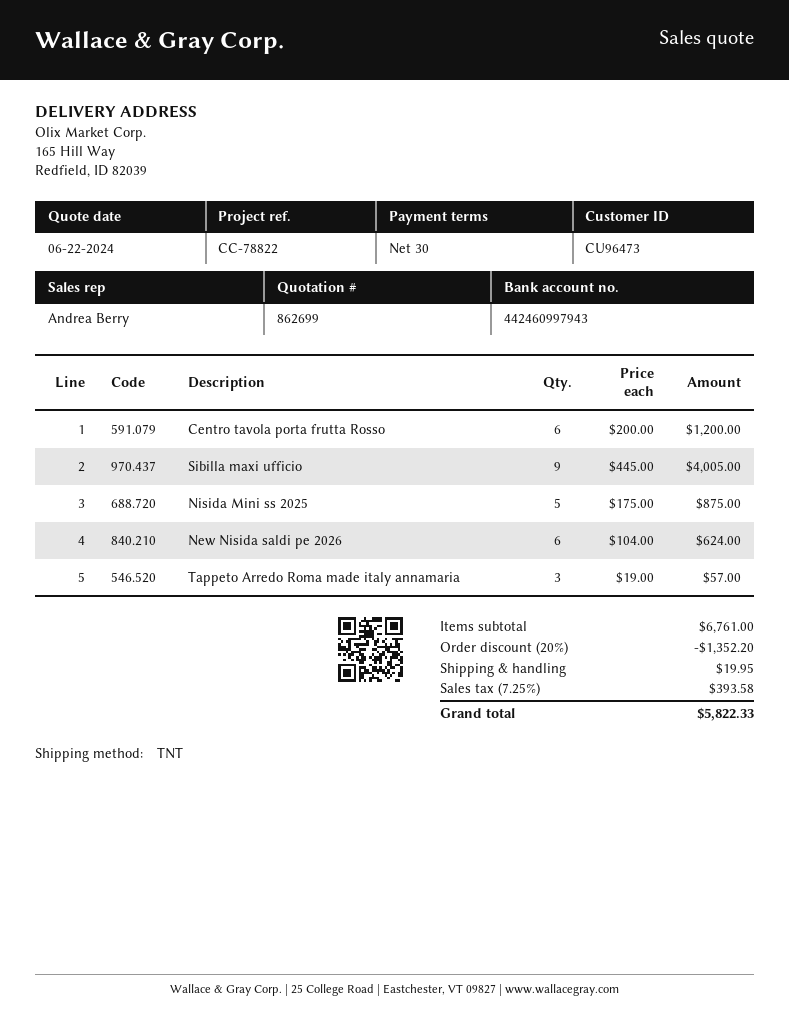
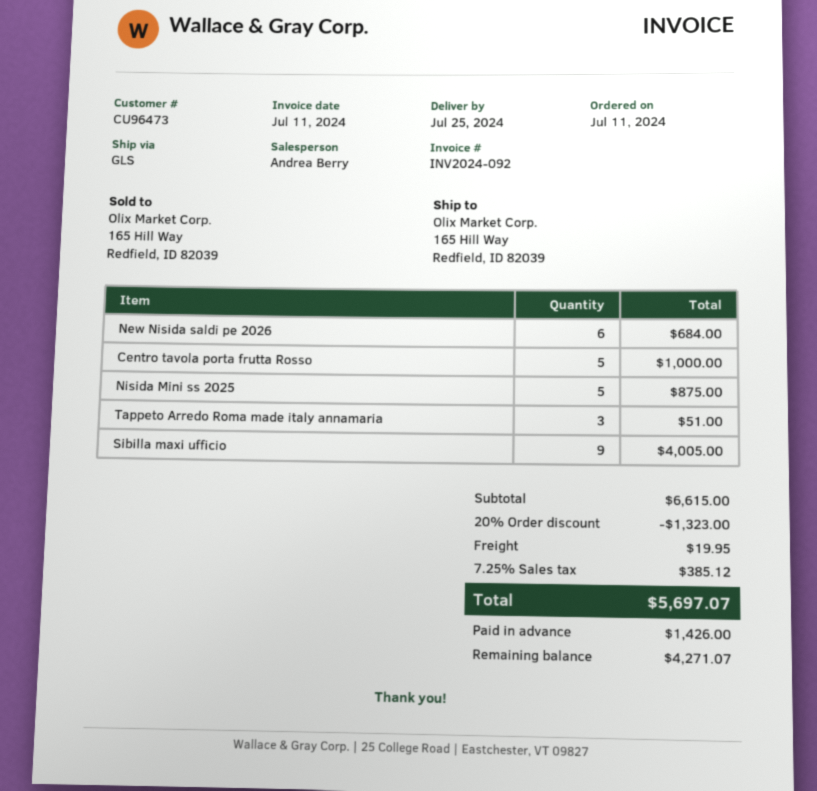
shipping method: TNT -> GLS
Centro tavola porta frutta Rosso: 6 for 1200.00 -> 5 for 1000.00
New Nisida saldi pe 2026: 6 for 624.00 -> 6 for 684.00
Tappeto Arredo Roma made italy annamaria: 3 for 57.00 -> 3 for 51.00
subtotal: 6761.00 -> 6615.00
discount: 20% = 1352.20 -> 20% = 1323.00
tax: 7.25% = 393.58 -> 7.25% = 385.12
total: 5822.33 -> 5697.07

